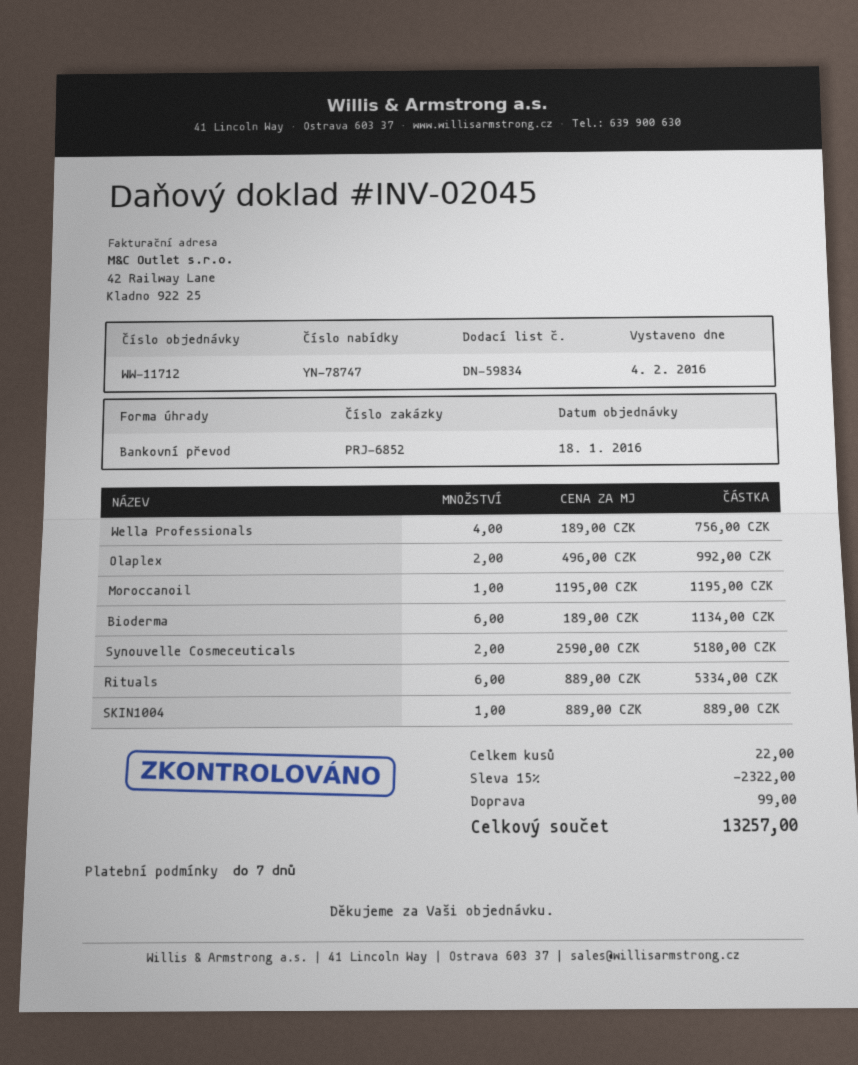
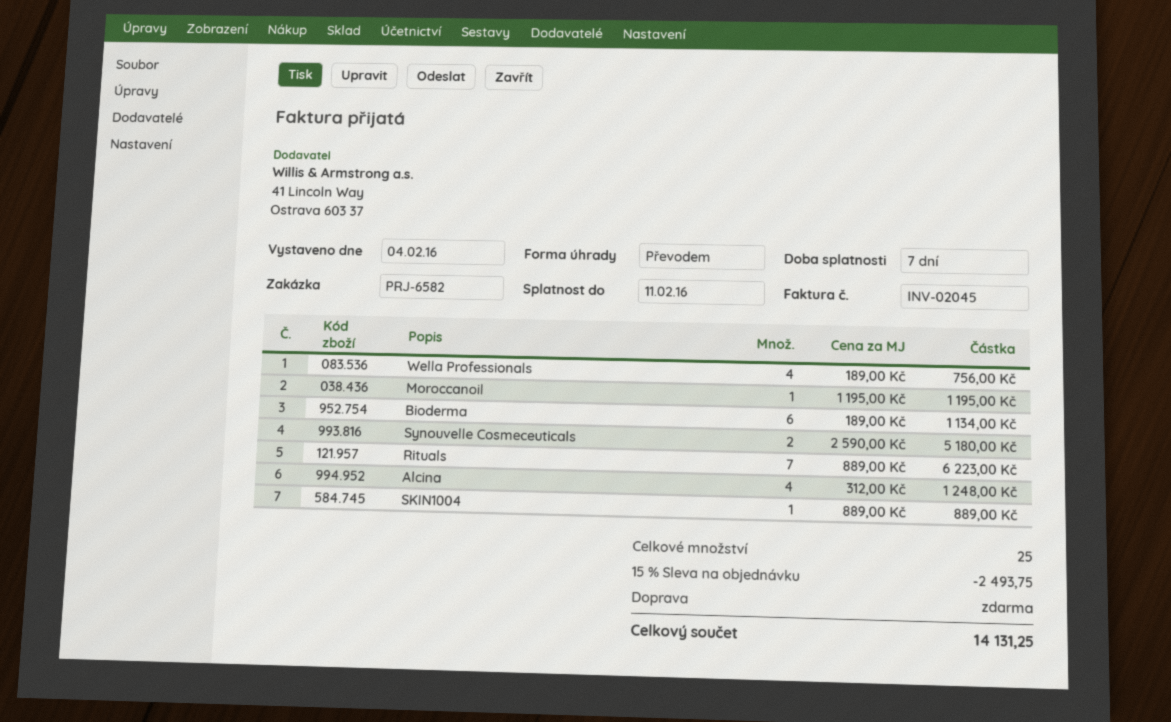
reference: PRJ-6852 -> PRJ-6582
Olaplex: 2 x 496.00 = 992.00 -> none
Rituals: 6 x 889.00 = 5334.00 -> 7 x 889.00 = 6223.00
Alcina: none -> 4 x 312.00 = 1248.00
total quantity: 22 -> 25
discount: 15% = 2322.00 -> 15% = 2493.75
shipping: 99.00 -> 0.00
total: 13257.00 -> 14131.25

